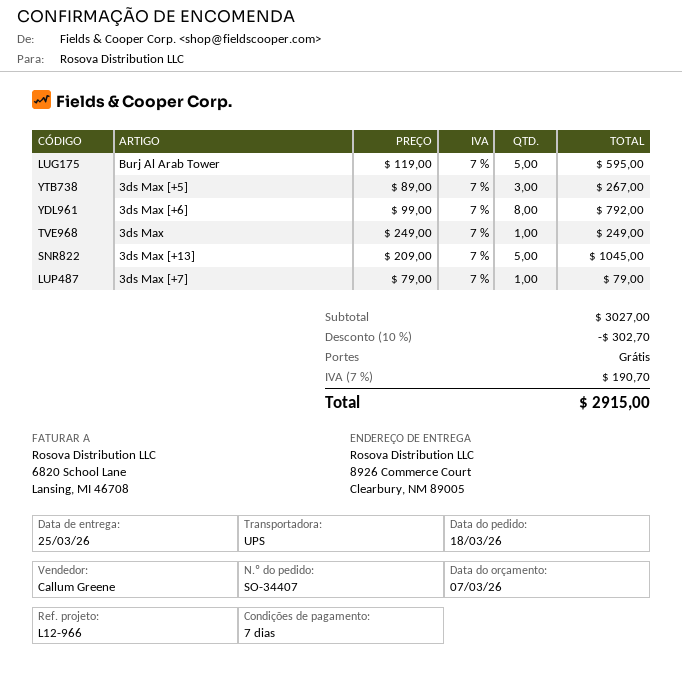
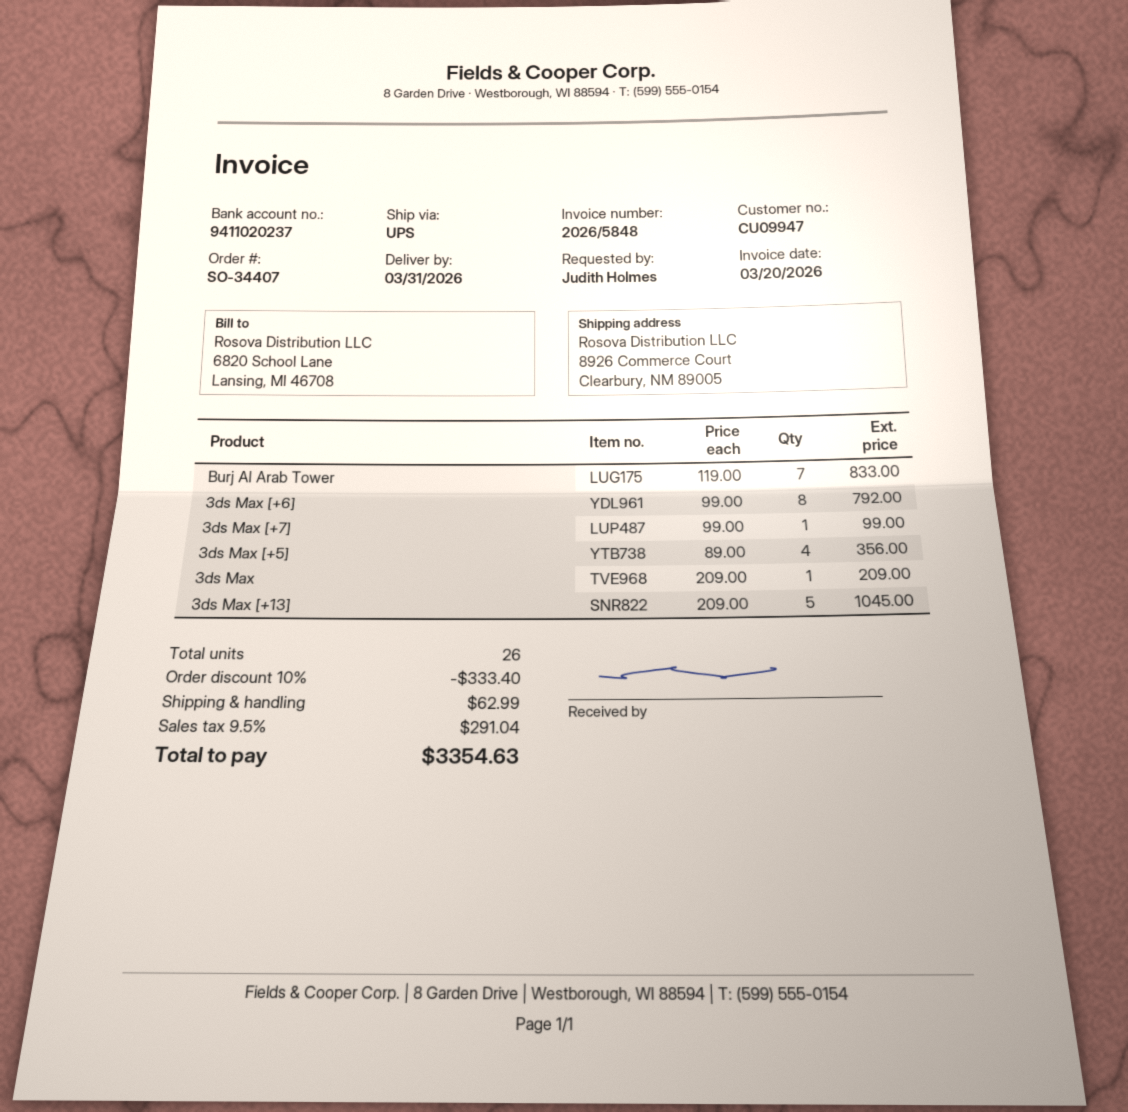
delivery date: 2026-03-25 -> 2026-03-31
Burj Al Arab Tower: 5 x 119.00 = 595.00 -> 7 x 119.00 = 833.00
3ds Max [+5]: 3 x 89.00 = 267.00 -> 4 x 89.00 = 356.00
3ds Max: 1 x 249.00 = 249.00 -> 1 x 209.00 = 209.00
3ds Max [+7]: 1 x 79.00 = 79.00 -> 1 x 99.00 = 99.00
discount: 10% = 302.70 -> 10% = 333.40
shipping: 0.00 -> 62.99
tax: 7% = 190.70 -> 9.5% = 291.04
total: 2915.00 -> 3354.63

